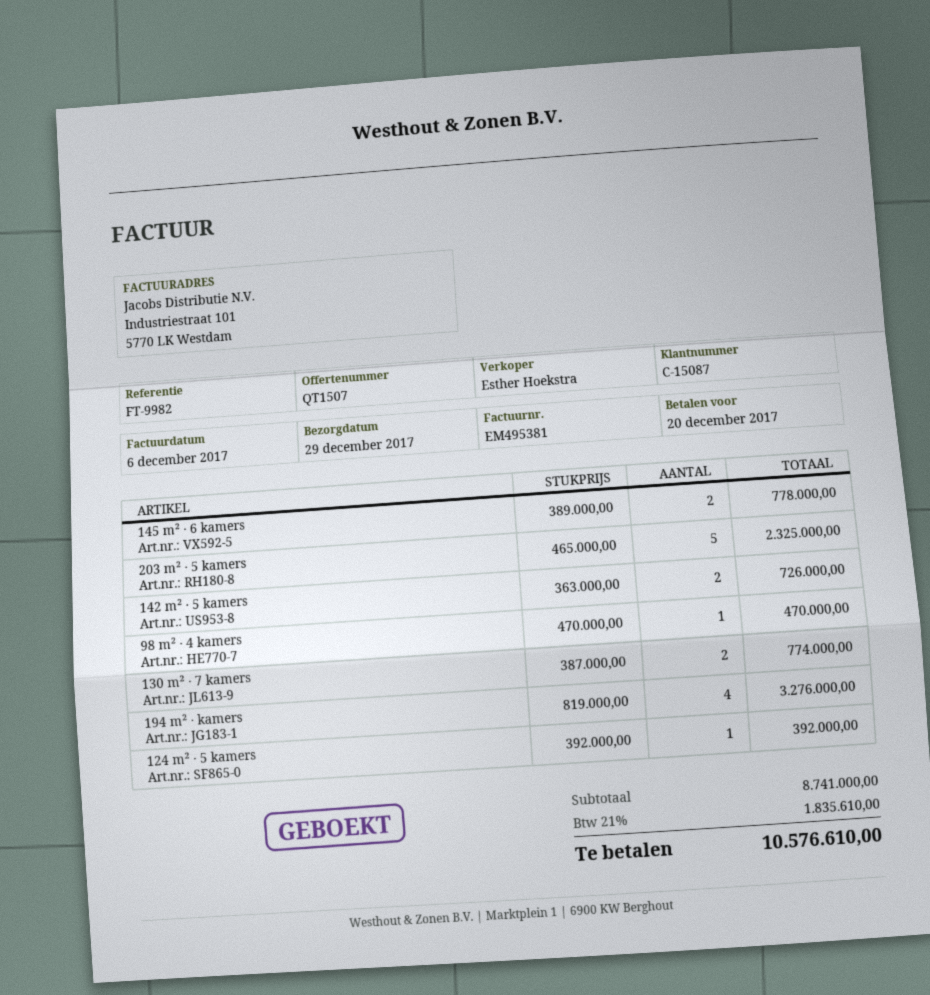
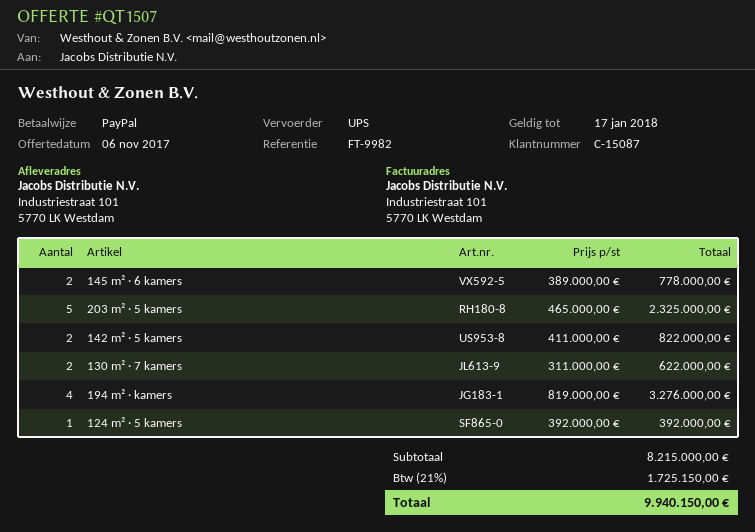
142 m² · 5 kamers: 2 x 363000.00 = 726000.00 -> 2 x 411000.00 = 822000.00
98 m² · 4 kamers: 1 x 470000.00 = 470000.00 -> none
130 m² · 7 kamers: 2 x 387000.00 = 774000.00 -> 2 x 311000.00 = 622000.00
subtotal: 8741000.00 -> 8215000.00
tax: 21% = 1835610.00 -> 21% = 1725150.00
total: 10576610.00 -> 9940150.00

